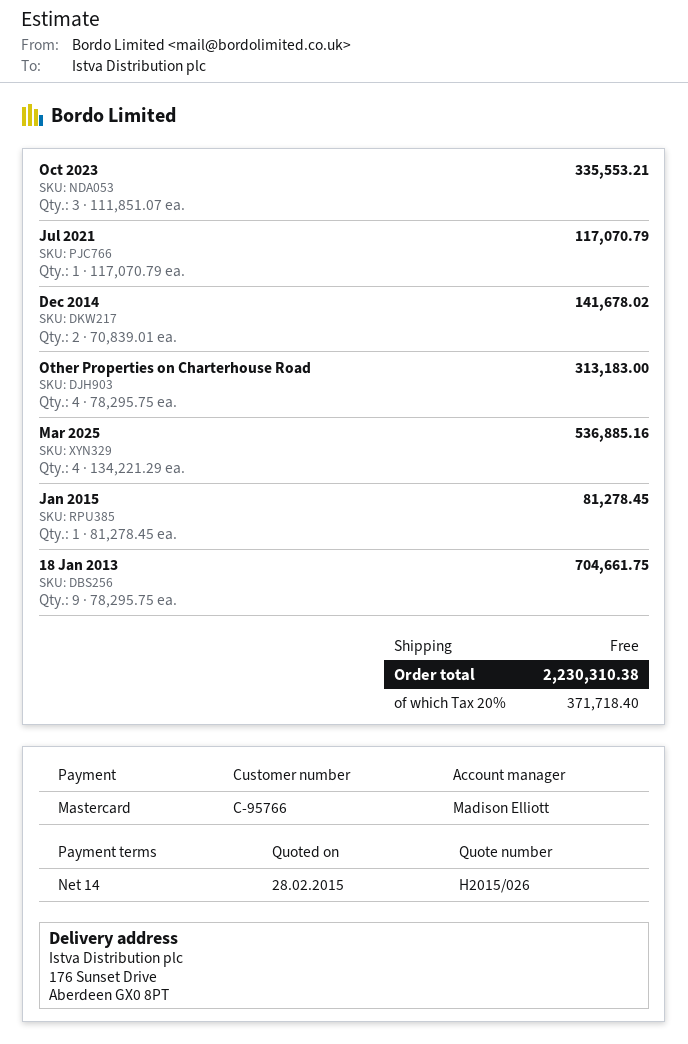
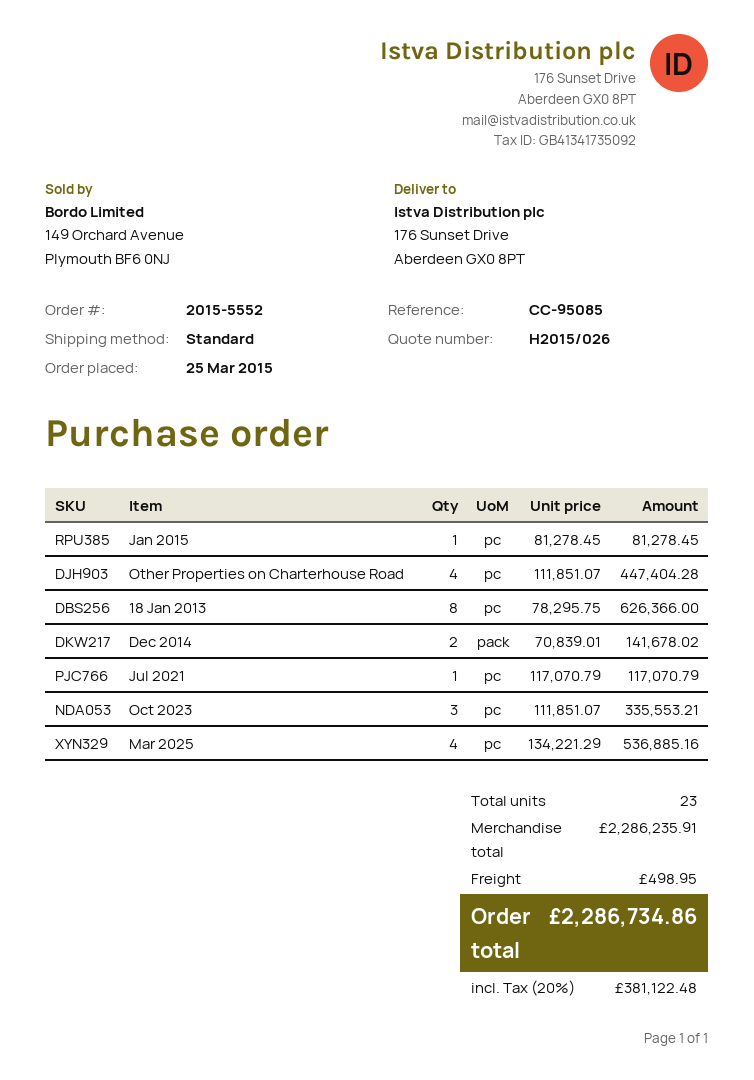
Other Properties on Charterhouse Road: 4 x 78295.75 = 313183.00 -> 4 x 111851.07 = 447404.28
18 Jan 2013: 9 x 78295.75 = 704661.75 -> 8 x 78295.75 = 626366.00
shipping: 0.00 -> 498.95
tax: 20% = 371718.40 -> 20% = 381122.48
total: 2230310.38 -> 2286734.86

